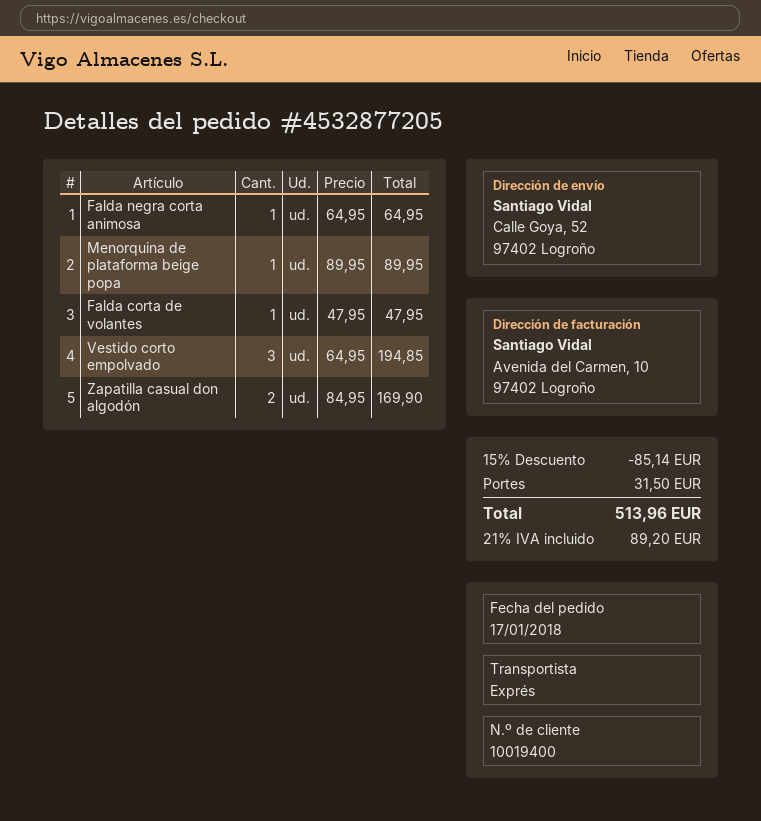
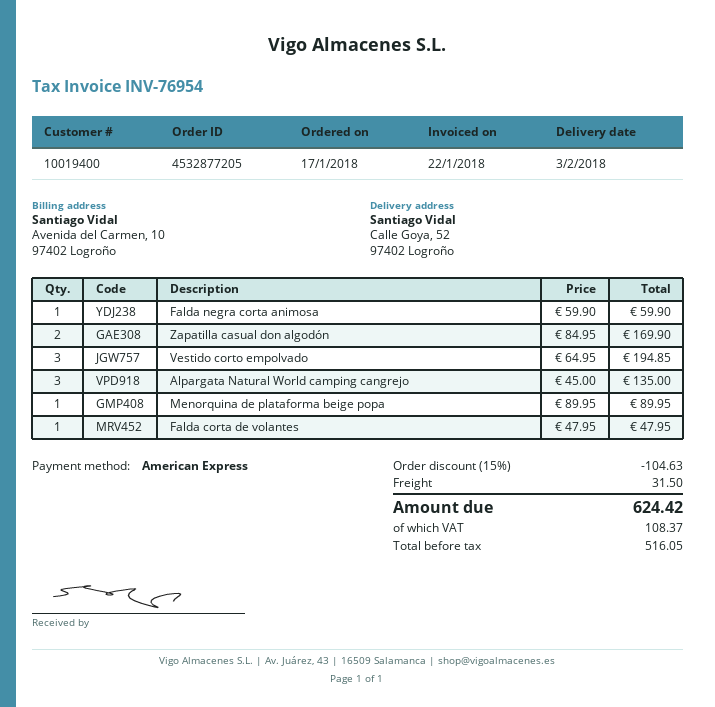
Falda negra corta animosa: 1 x 64.95 = 64.95 -> 1 x 59.90 = 59.90
Alpargata Natural World camping cangrejo: none -> 3 x 45.00 = 135.00
discount: 15% = 85.14 -> 15% = 104.63
tax: 89.20 -> 108.37
total: 513.96 -> 624.42

